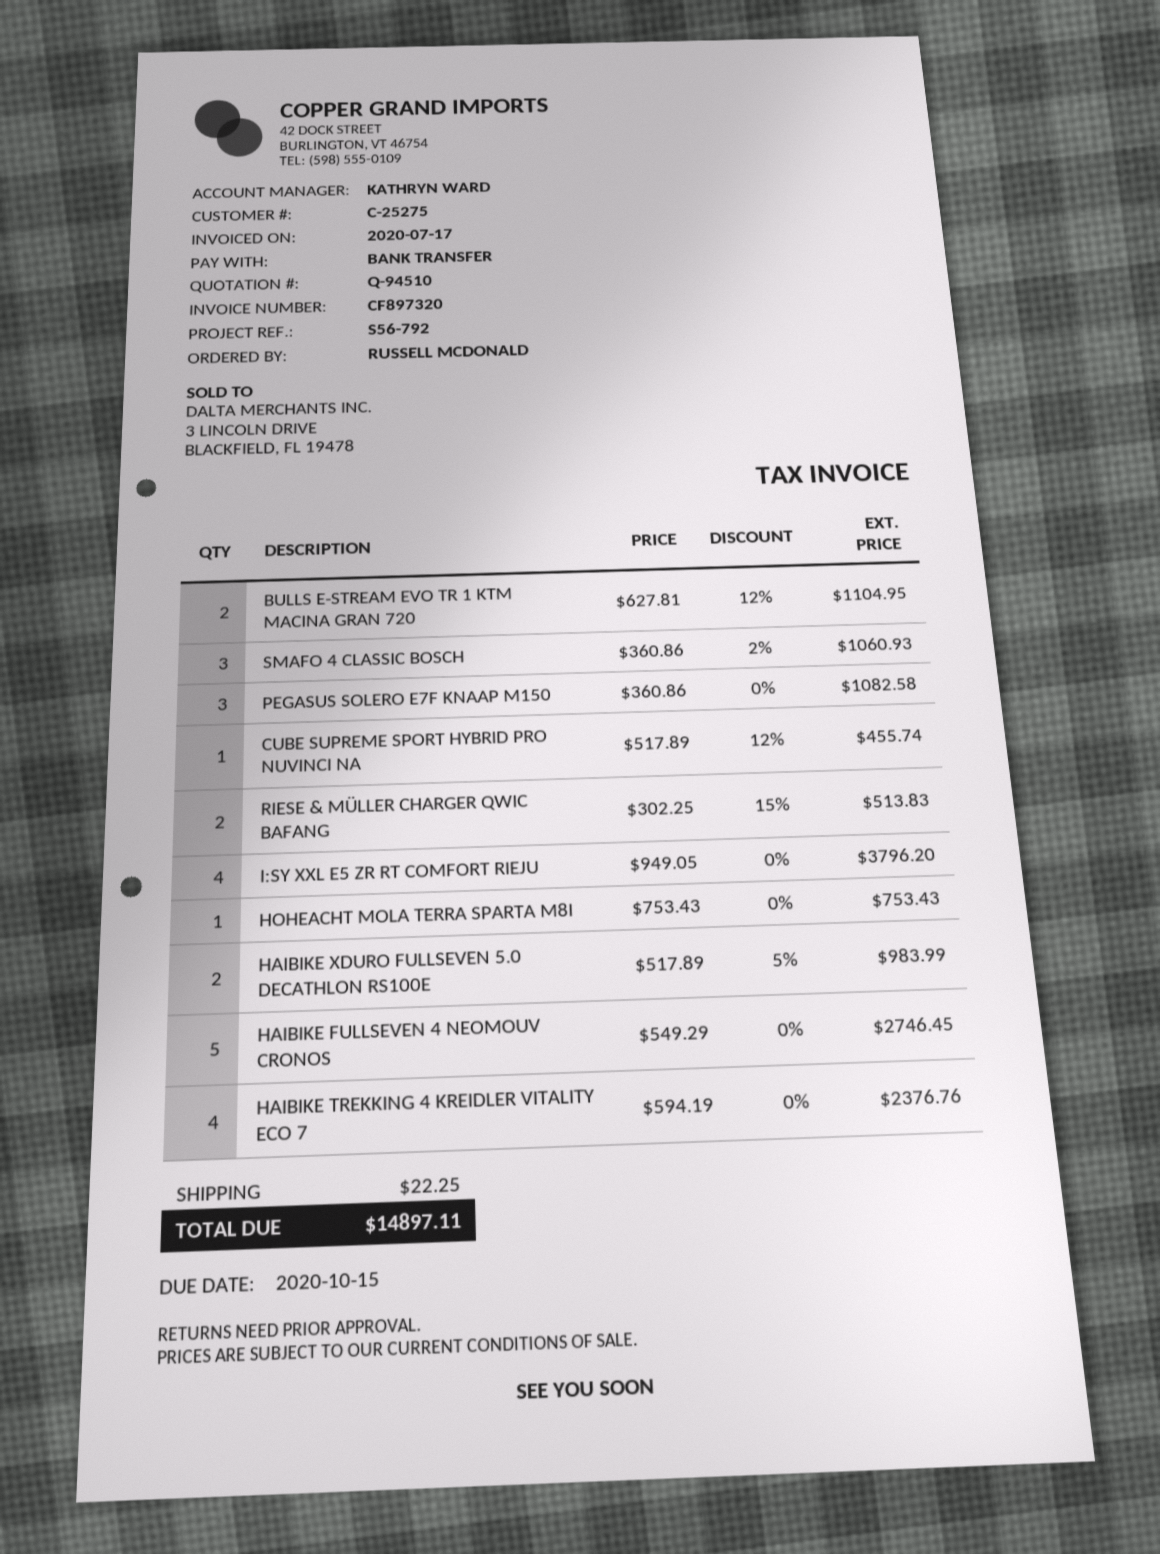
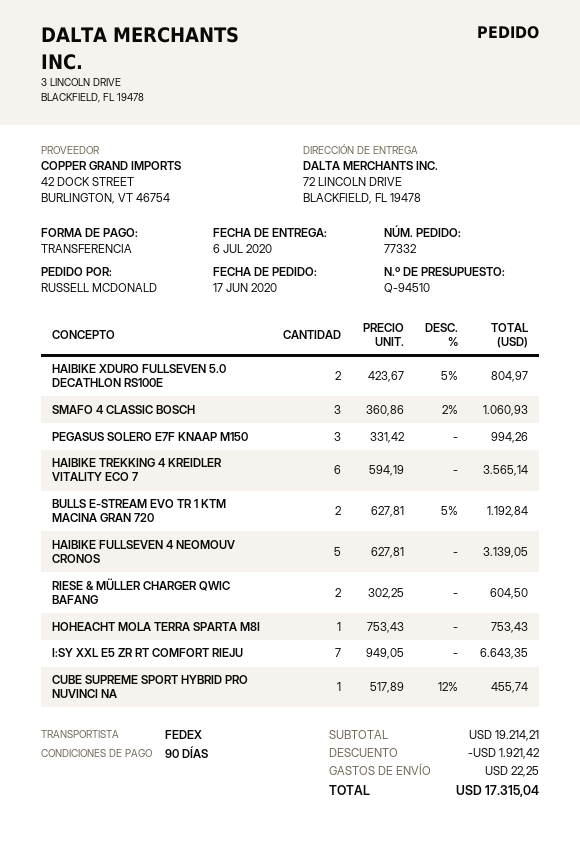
BULLS E-STREAM EVO TR 1 KTM MACINA GRAN 720: 2 x 627.81 - 12% = 1104.95 -> 2 x 627.81 - 5% = 1192.84
PEGASUS SOLERO E7F KNAAP M150: 3 x 360.86 = 1082.58 -> 3 x 331.42 = 994.26
RIESE & MÜLLER CHARGER QWIC BAFANG: 2 x 302.25 - 15% = 513.83 -> 2 x 302.25 = 604.50
I:SY XXL E5 ZR RT COMFORT RIEJU: 4 x 949.05 = 3796.20 -> 7 x 949.05 = 6643.35
HAIBIKE XDURO FULLSEVEN 5.0 DECATHLON RS100E: 2 x 517.89 - 5% = 983.99 -> 2 x 423.67 - 5% = 804.97
HAIBIKE FULLSEVEN 4 NEOMOUV CRONOS: 5 x 549.29 = 2746.45 -> 5 x 627.81 = 3139.05
HAIBIKE TREKKING 4 KREIDLER VITALITY ECO 7: 4 x 594.19 = 2376.76 -> 6 x 594.19 = 3565.14
discount: none -> 1921.42
total: 14897.11 -> 17315.04

